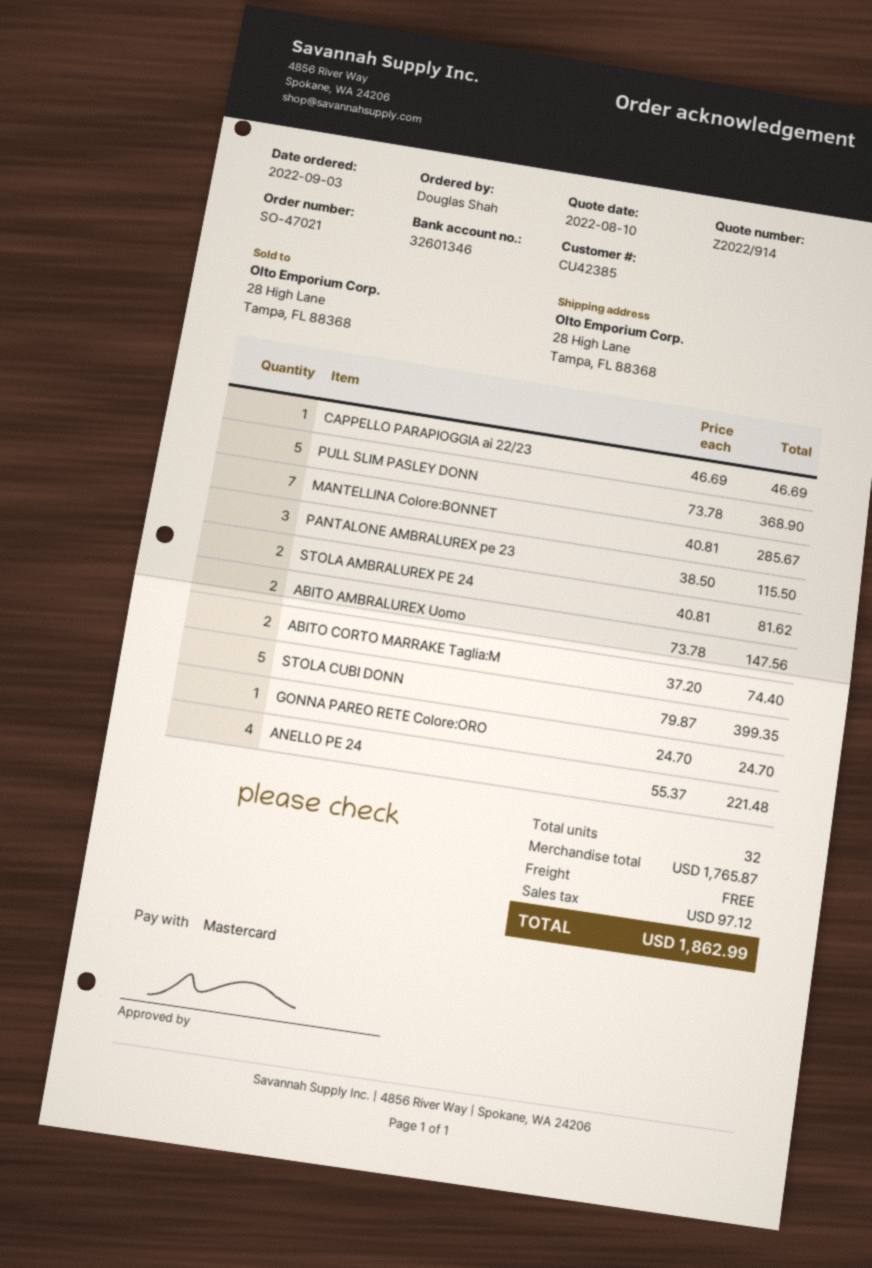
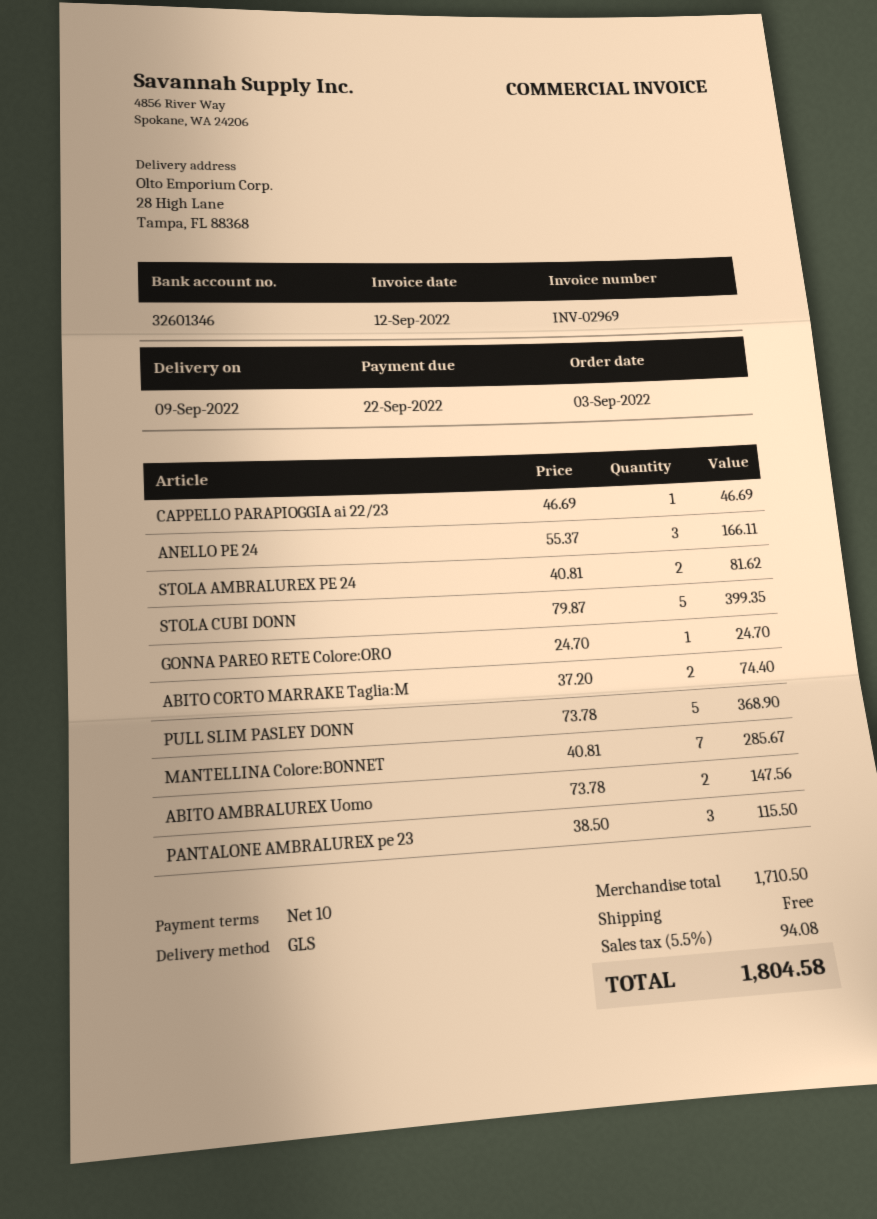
ANELLO PE 24: 4 x 55.37 = 221.48 -> 3 x 55.37 = 166.11
subtotal: 1765.87 -> 1710.50
tax: 97.12 -> 94.08
total: 1862.99 -> 1804.58

